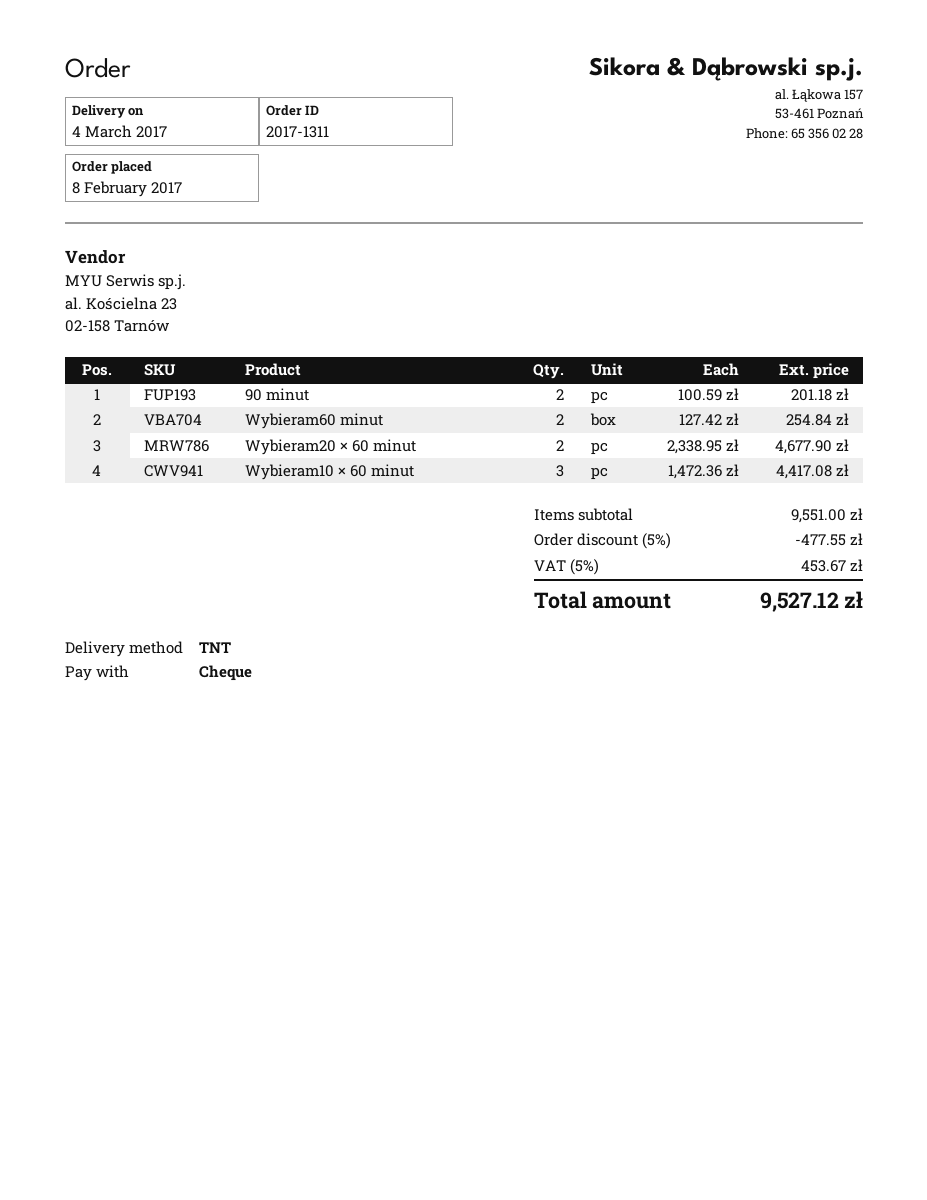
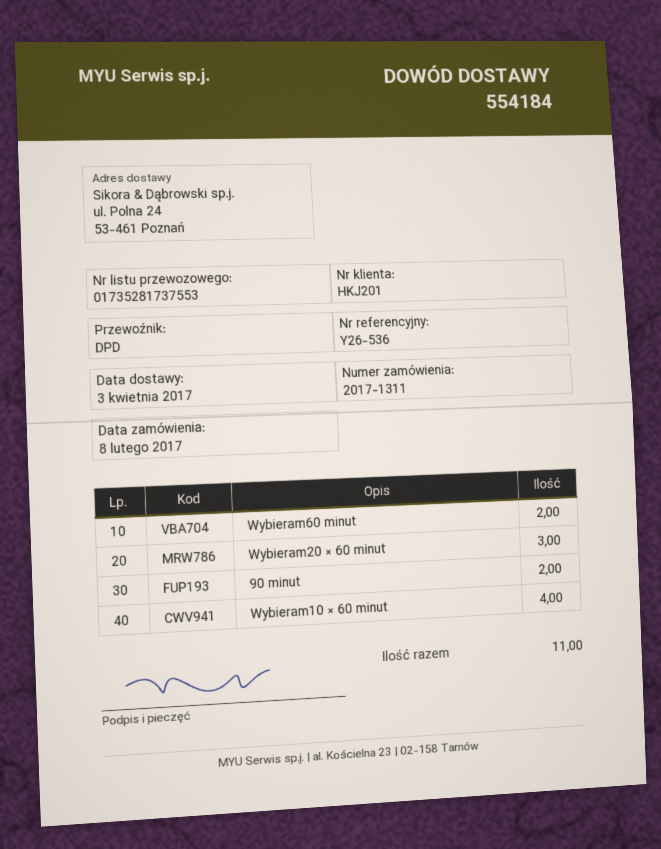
delivery date: 2017-03-04 -> 2017-04-03
shipping method: TNT -> DPD
Wybieram20 × 60 minut: 2 -> 3
Wybieram10 × 60 minut: 3 -> 4

